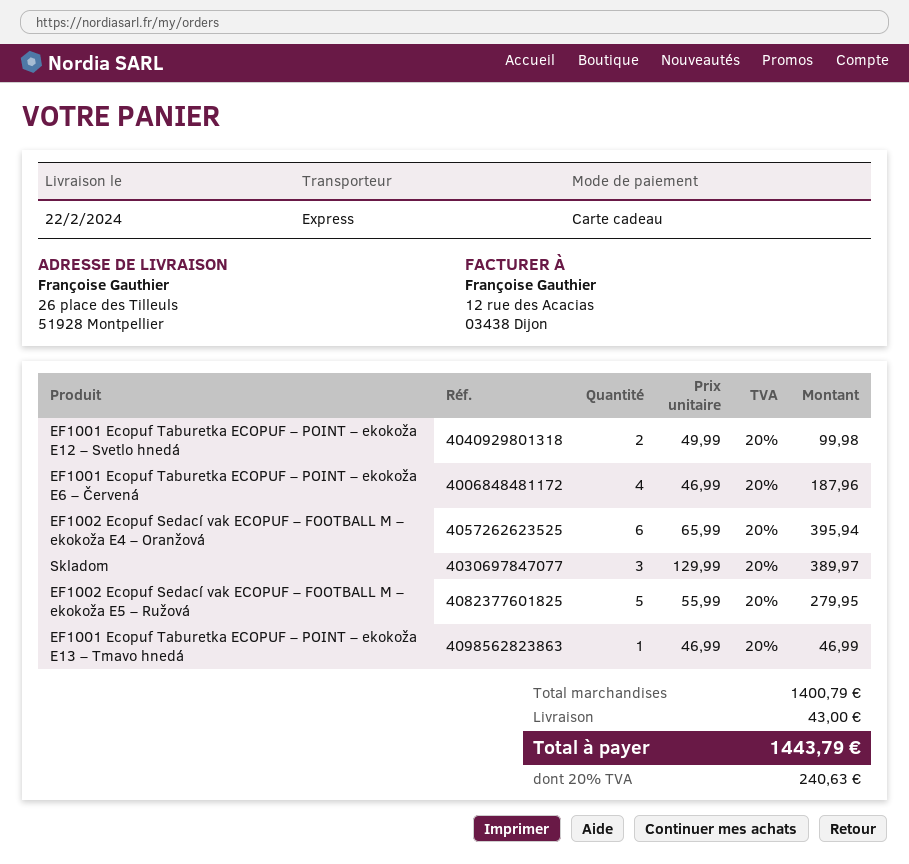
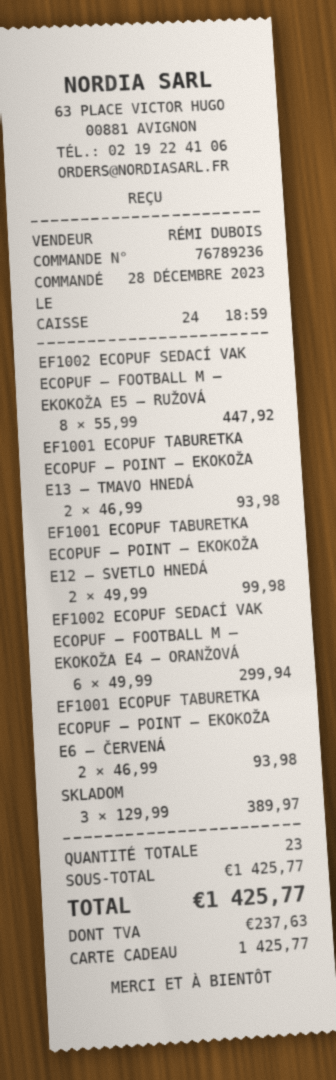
EF1001 Ecopuf Taburetka ECOPUF – POINT – ekokoža E6 – Červená: 4 x 46.99 = 187.96 -> 2 x 46.99 = 93.98
EF1002 Ecopuf Sedací vak ECOPUF – FOOTBALL M – ekokoža E4 – Oranžová: 6 x 65.99 = 395.94 -> 6 x 49.99 = 299.94
EF1002 Ecopuf Sedací vak ECOPUF – FOOTBALL M – ekokoža E5 – Ružová: 5 x 55.99 = 279.95 -> 8 x 55.99 = 447.92
EF1001 Ecopuf Taburetka ECOPUF – POINT – ekokoža E13 – Tmavo hnedá: 1 x 46.99 = 46.99 -> 2 x 46.99 = 93.98
subtotal: 1400.79 -> 1425.77
shipping: 43.00 -> none
tax: 240.63 -> 237.63
total: 1443.79 -> 1425.77

